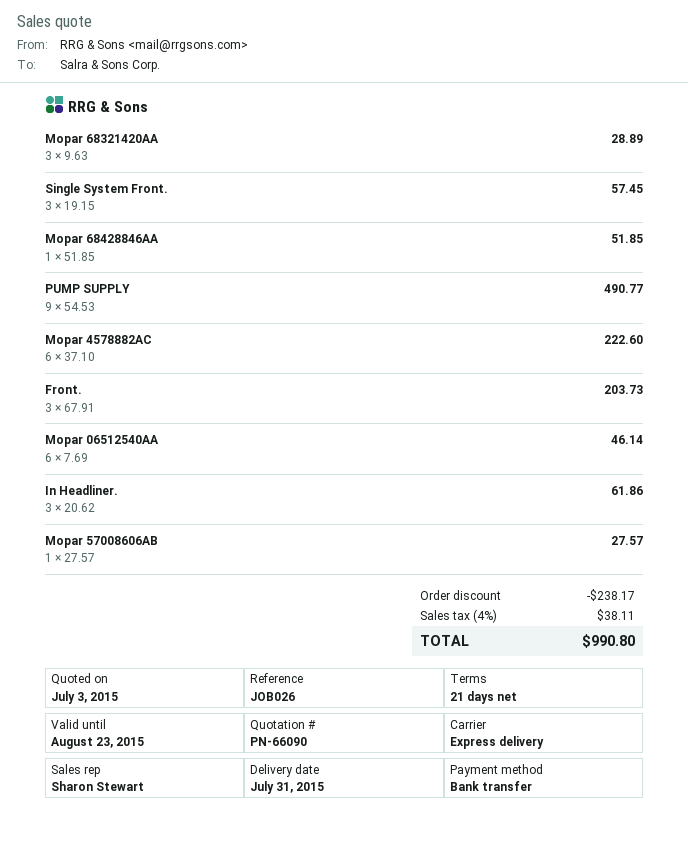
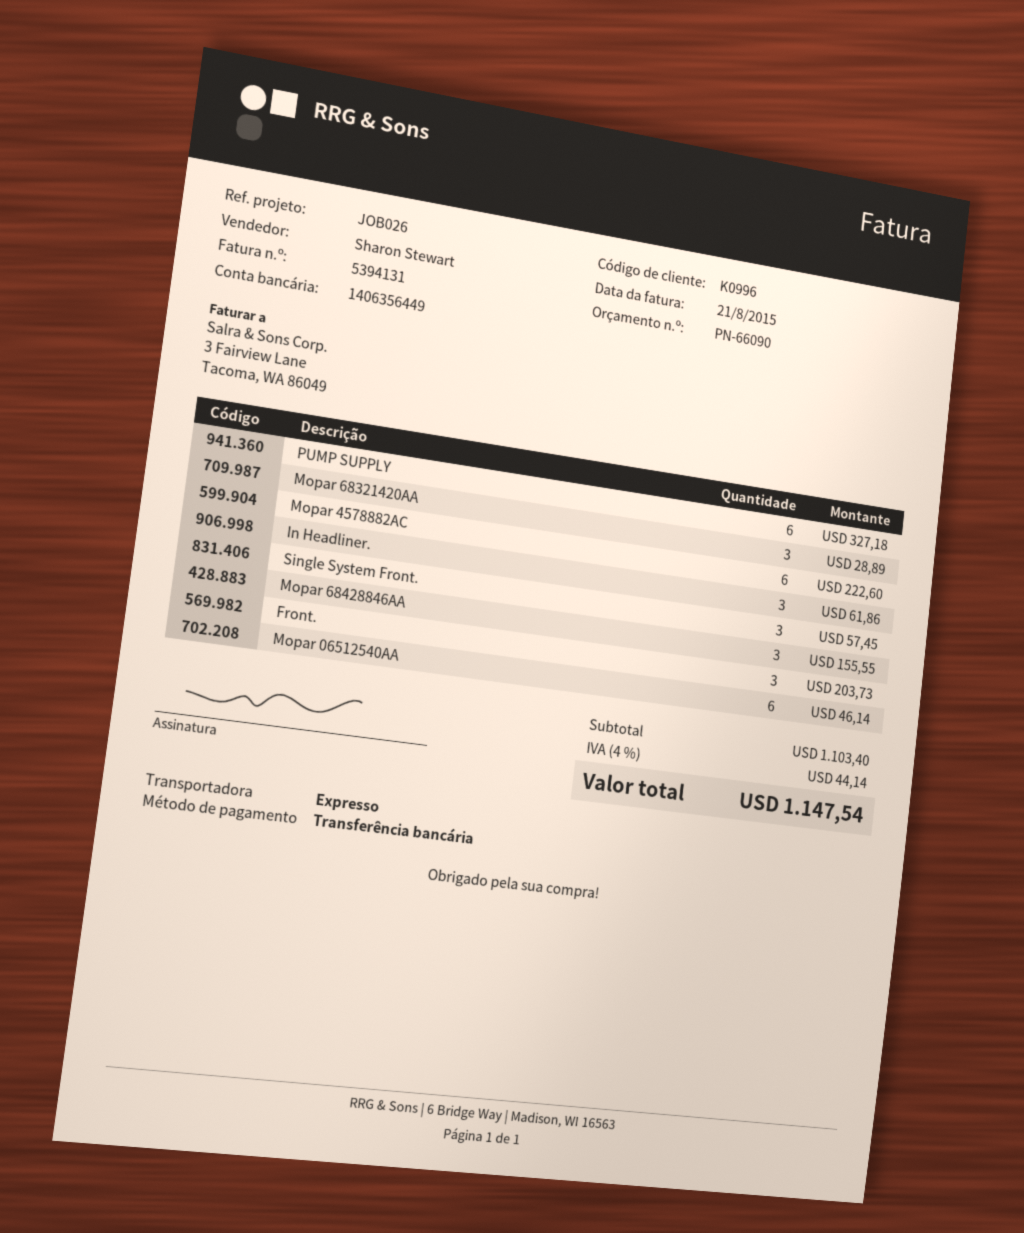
Mopar 68428846AA: 1 for 51.85 -> 3 for 155.55
PUMP SUPPLY: 9 for 490.77 -> 6 for 327.18
Mopar 57008606AB: 1 for 27.57 -> none
discount: 238.17 -> none
tax: 4% = 38.11 -> 4% = 44.14
total: 990.80 -> 1147.54

